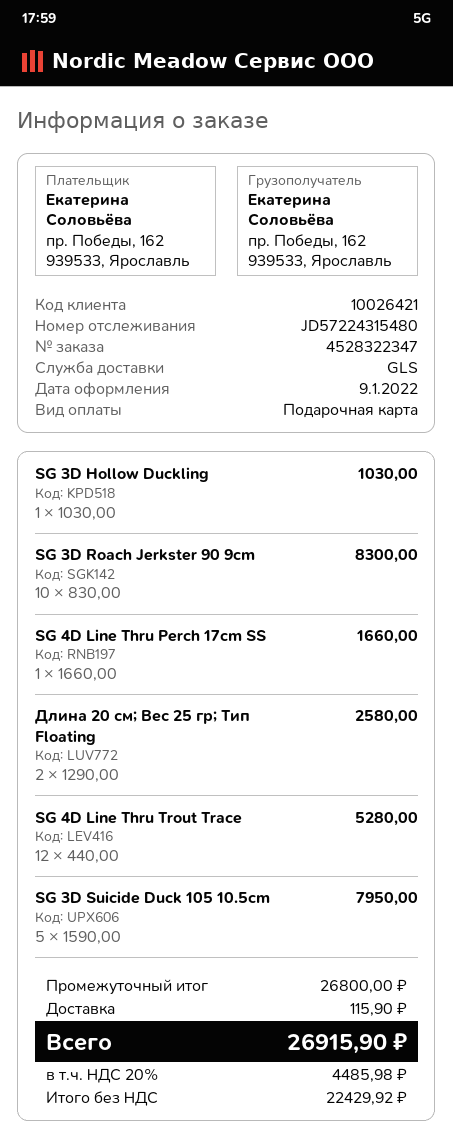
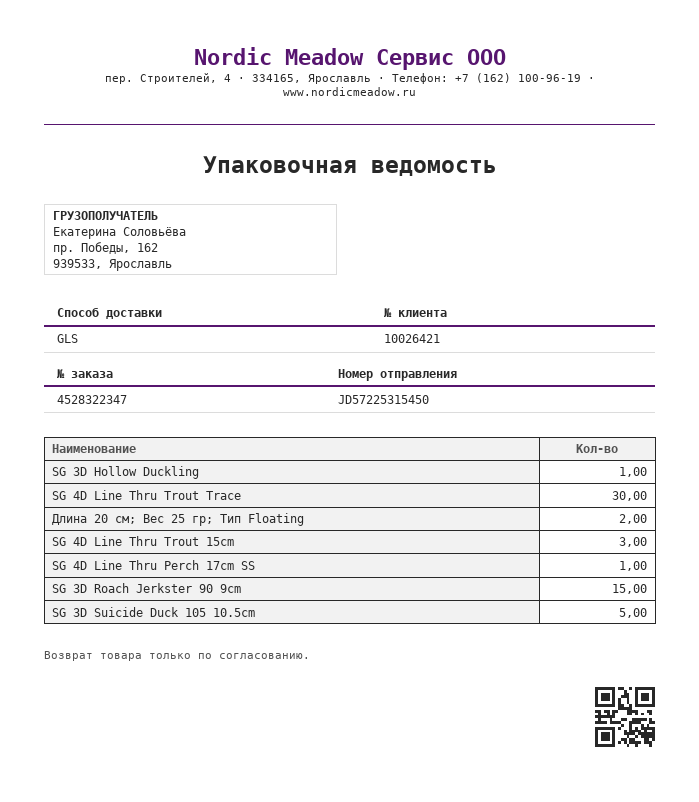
tracking number: JD57224315480 -> JD57225315450
SG 3D Roach Jerkster 90 9cm: 10 -> 15
SG 4D Line Thru Trout Trace: 12 -> 30
SG 4D Line Thru Trout 15cm: none -> 3

